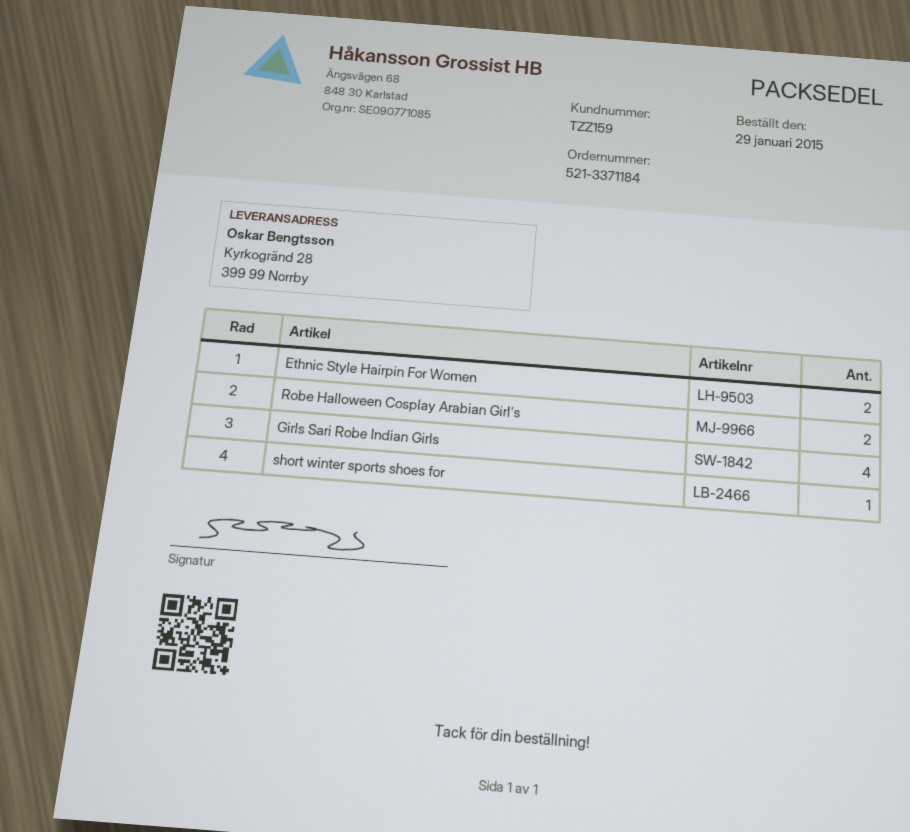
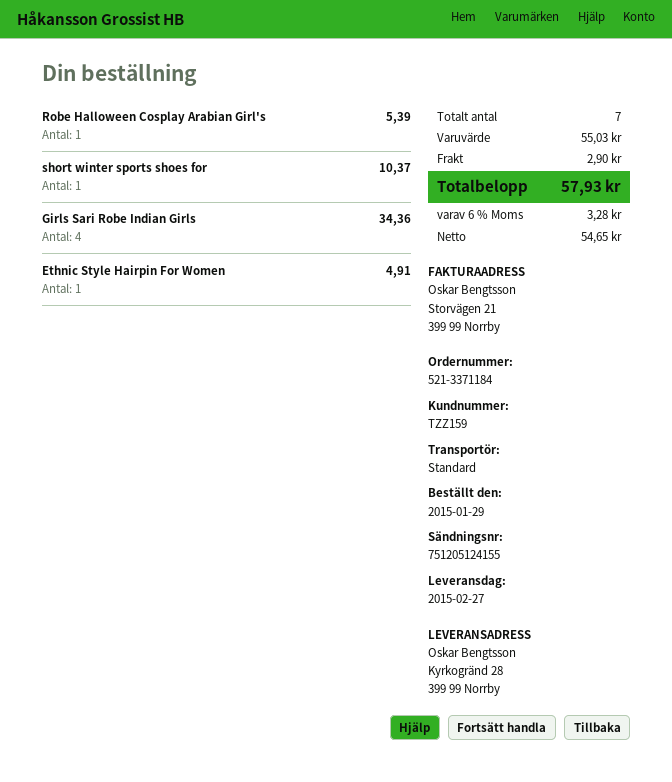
Ethnic Style Hairpin For Women: 2 -> 1
Robe Halloween Cosplay Arabian Girl's: 2 -> 1

